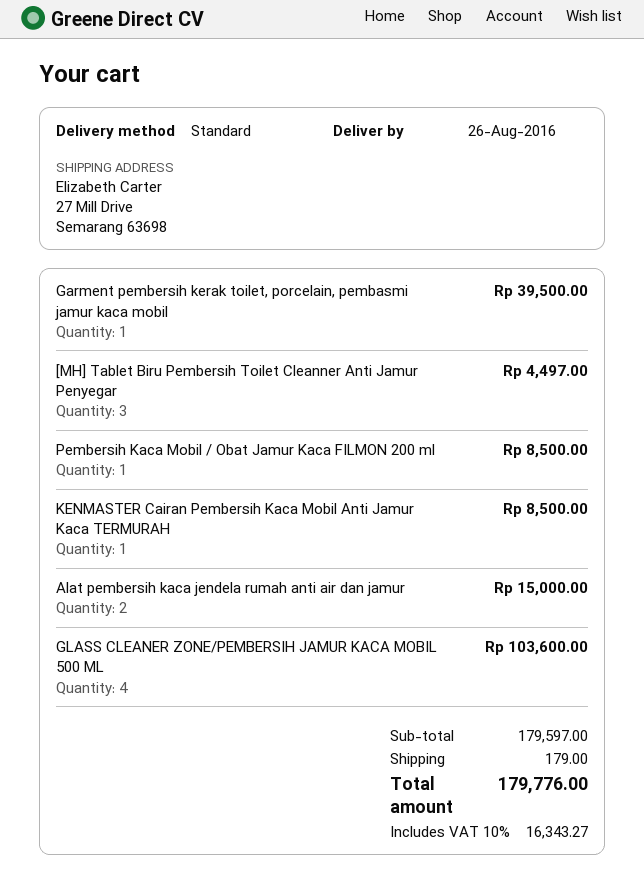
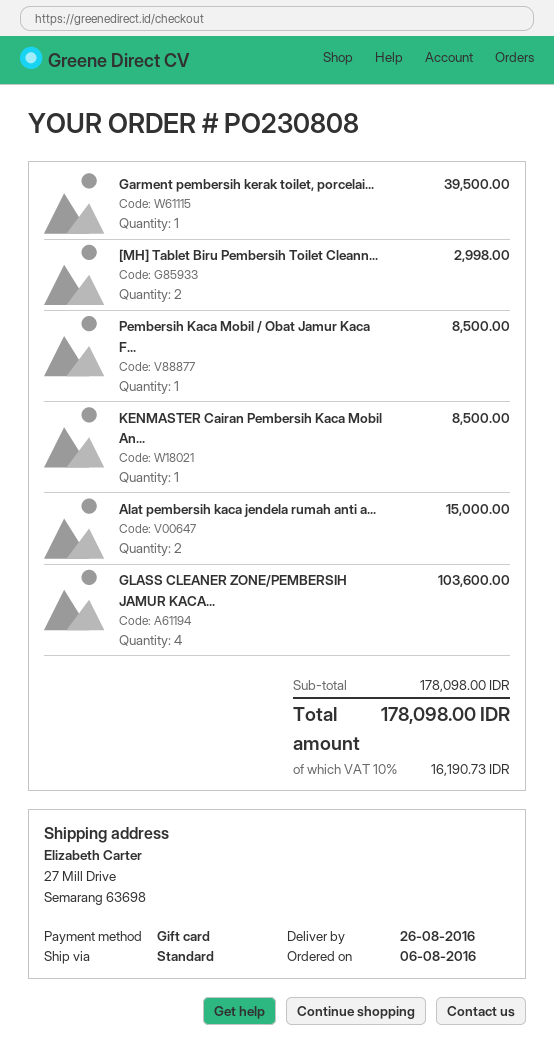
[MH] Tablet Biru Pembersih Toilet Cleanner Anti Jamur Penyegar: 3 for 4497.00 -> 2 for 2998.00
subtotal: 179597.00 -> 178098.00
shipping: 179.00 -> none
tax: 10% = 16343.27 -> 10% = 16190.73
total: 179776.00 -> 178098.00

